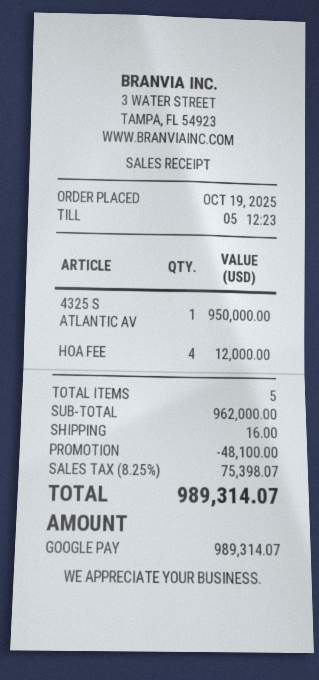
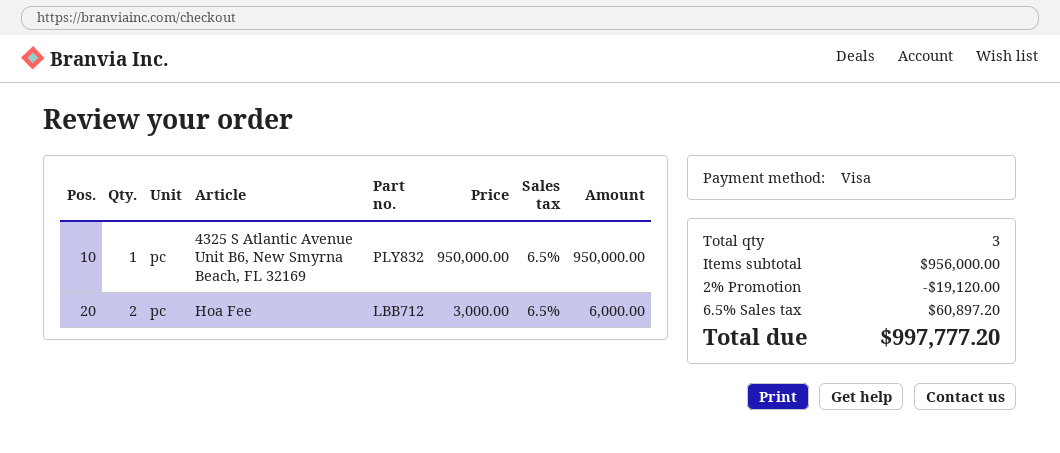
payment method: Google Pay -> Visa
HOA FEE: 4 for 12000.00 -> 2 for 6000.00
total quantity: 5 -> 3
subtotal: 962000.00 -> 956000.00
discount: 48100.00 -> 19120.00
shipping: 16.00 -> none
tax: 8.25% = 75398.07 -> 6.5% = 60897.20
total: 989314.07 -> 997777.20

